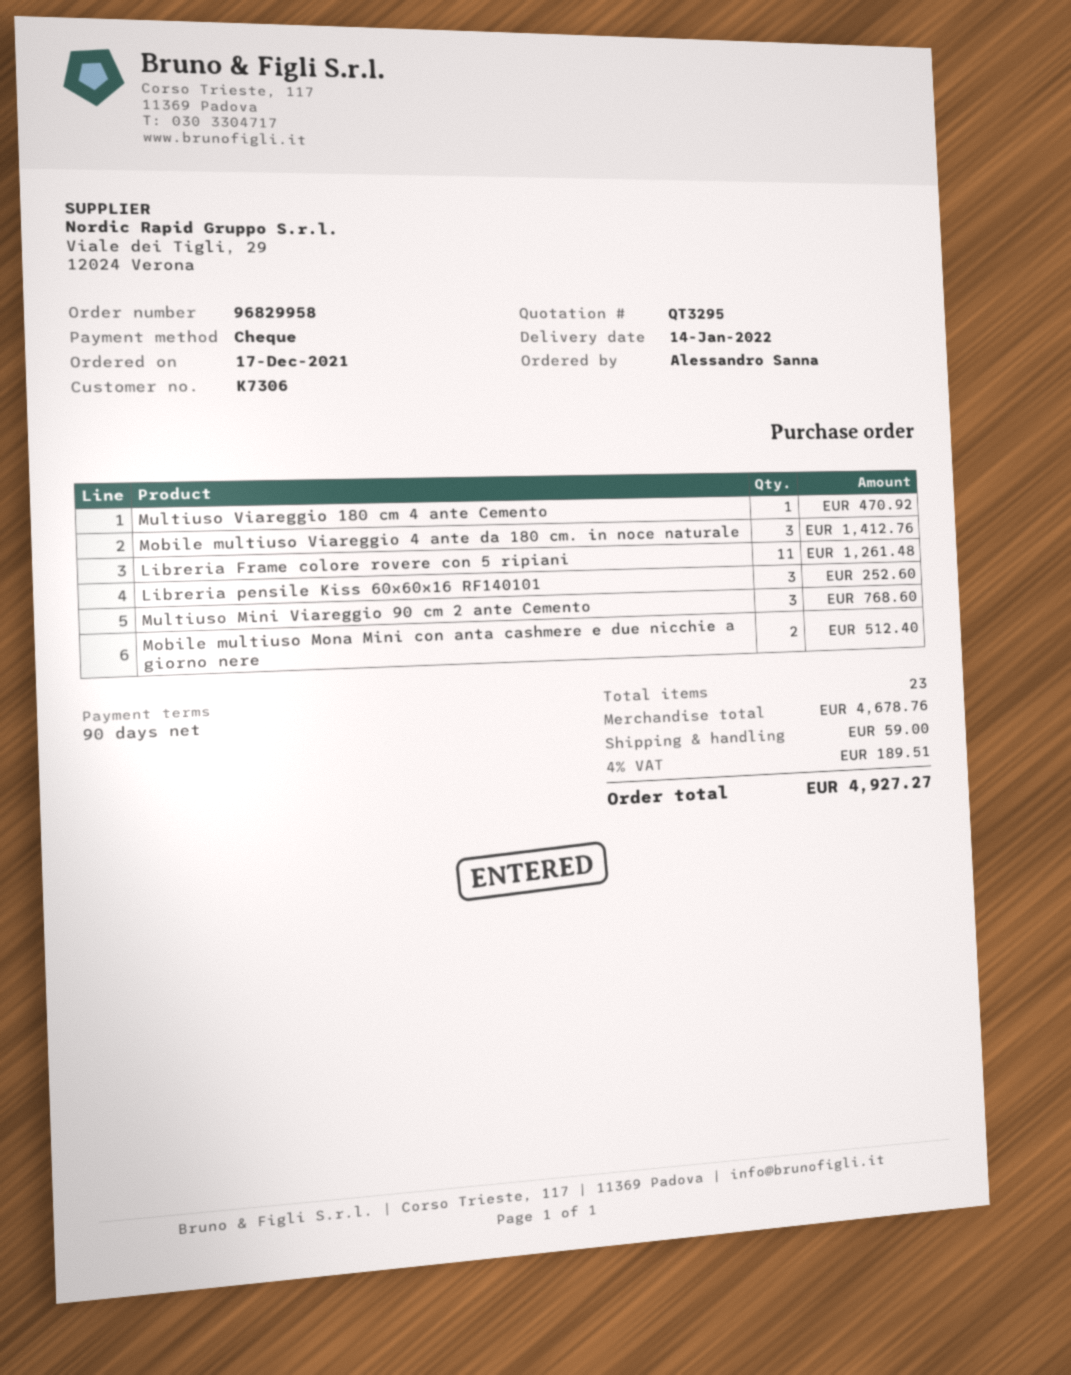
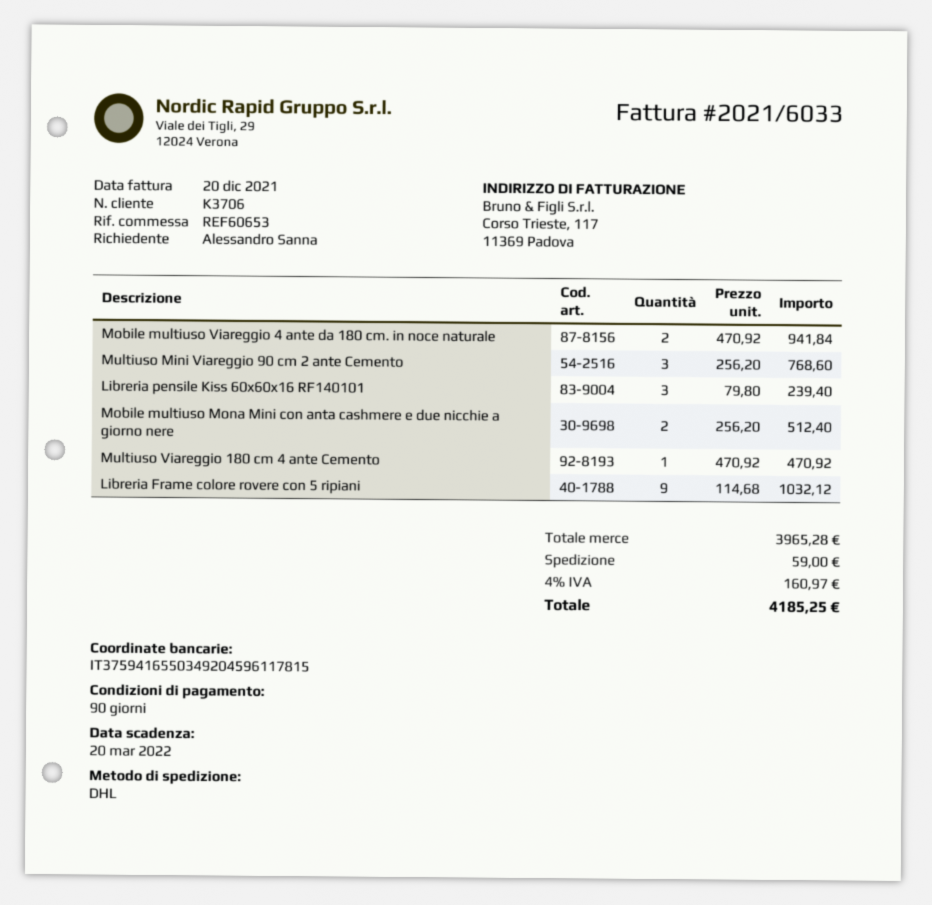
customer number: K7306 -> K3706
Mobile multiuso Viareggio 4 ante da 180 cm. in noce naturale: 3 for 1412.76 -> 2 for 941.84
Libreria Frame colore rovere con 5 ripiani: 11 for 1261.48 -> 9 for 1032.12
Libreria pensile Kiss 60x60x16 RF140101: 3 for 252.60 -> 3 for 239.40
subtotal: 4678.76 -> 3965.28
tax: 4% = 189.51 -> 4% = 160.97
total: 4927.27 -> 4185.25

